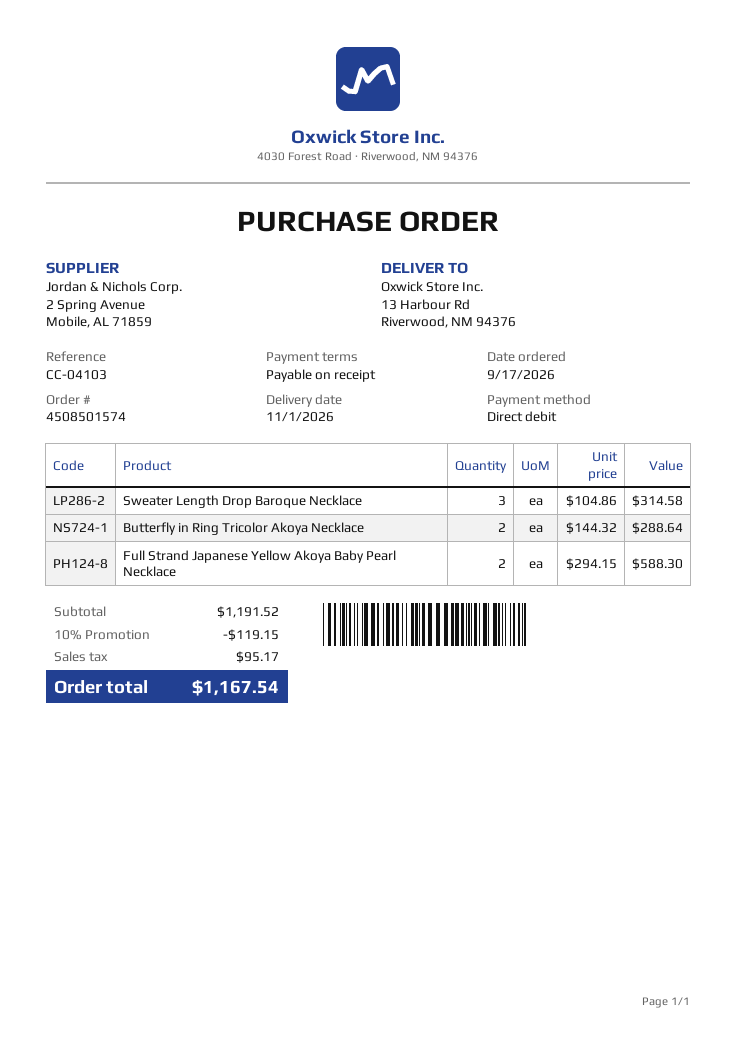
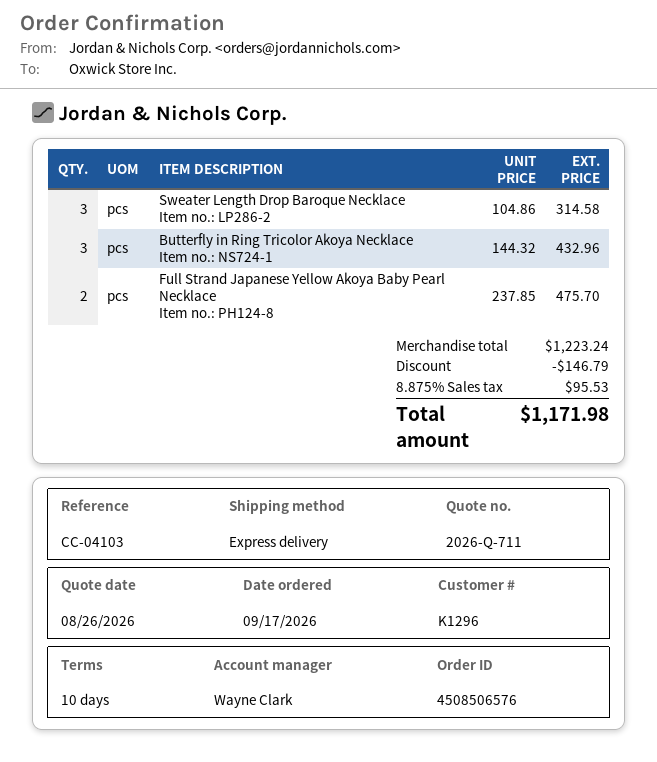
order number: 4508501574 -> 4508506576
payment terms: on receipt -> 10 days
Butterfly in Ring Tricolor Akoya Necklace: 2 x 144.32 = 288.64 -> 3 x 144.32 = 432.96
Full Strand Japanese Yellow Akoya Baby Pearl Necklace: 2 x 294.15 = 588.30 -> 2 x 237.85 = 475.70
subtotal: 1191.52 -> 1223.24
discount: 119.15 -> 146.79
tax: 95.17 -> 95.53
total: 1167.54 -> 1171.98

